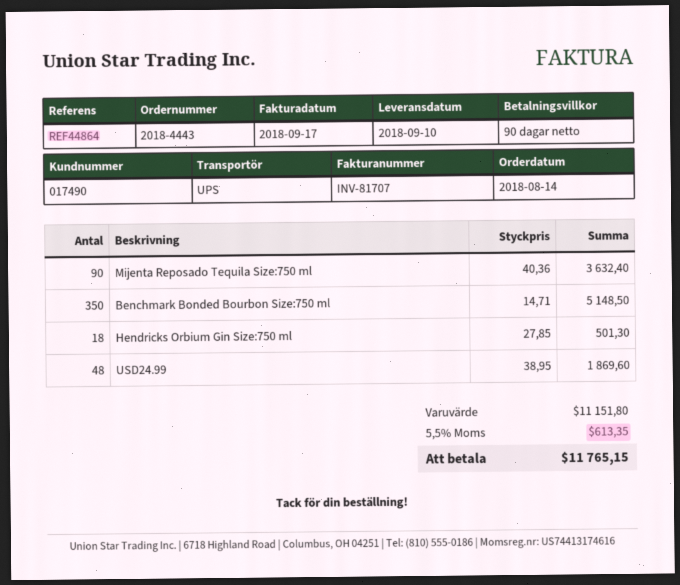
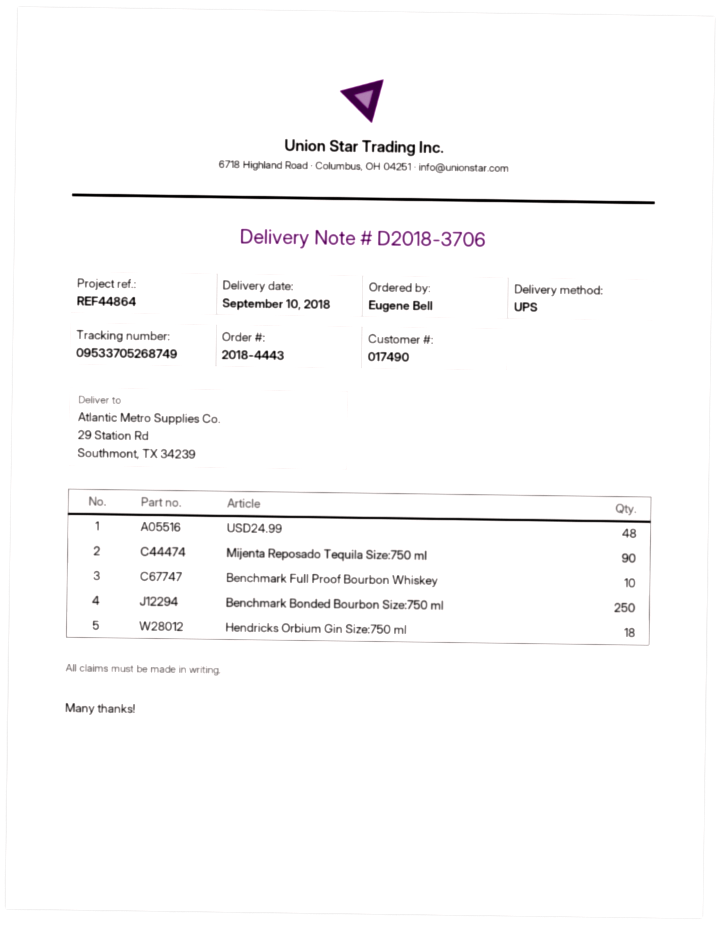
Benchmark Bonded Bourbon Size:750 ml: 350 -> 250
Benchmark Full Proof Bourbon Whiskey: none -> 10

